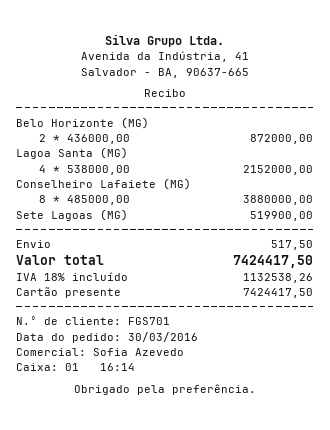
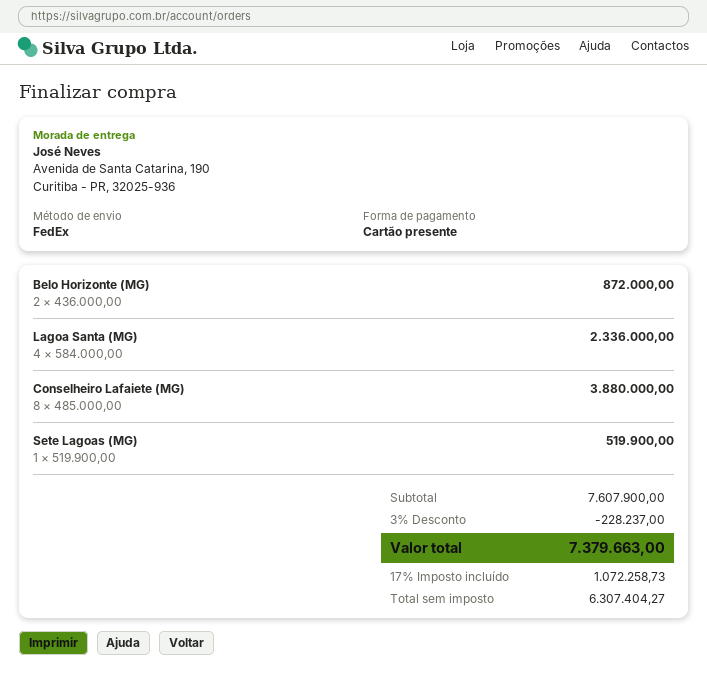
Lagoa Santa (MG): 4 x 538000.00 = 2152000.00 -> 4 x 584000.00 = 2336000.00
discount: none -> 3% = 228237.00
shipping: 517.50 -> none
tax: 18% = 1132538.26 -> 17% = 1072258.73
total: 7424417.50 -> 7379663.00

